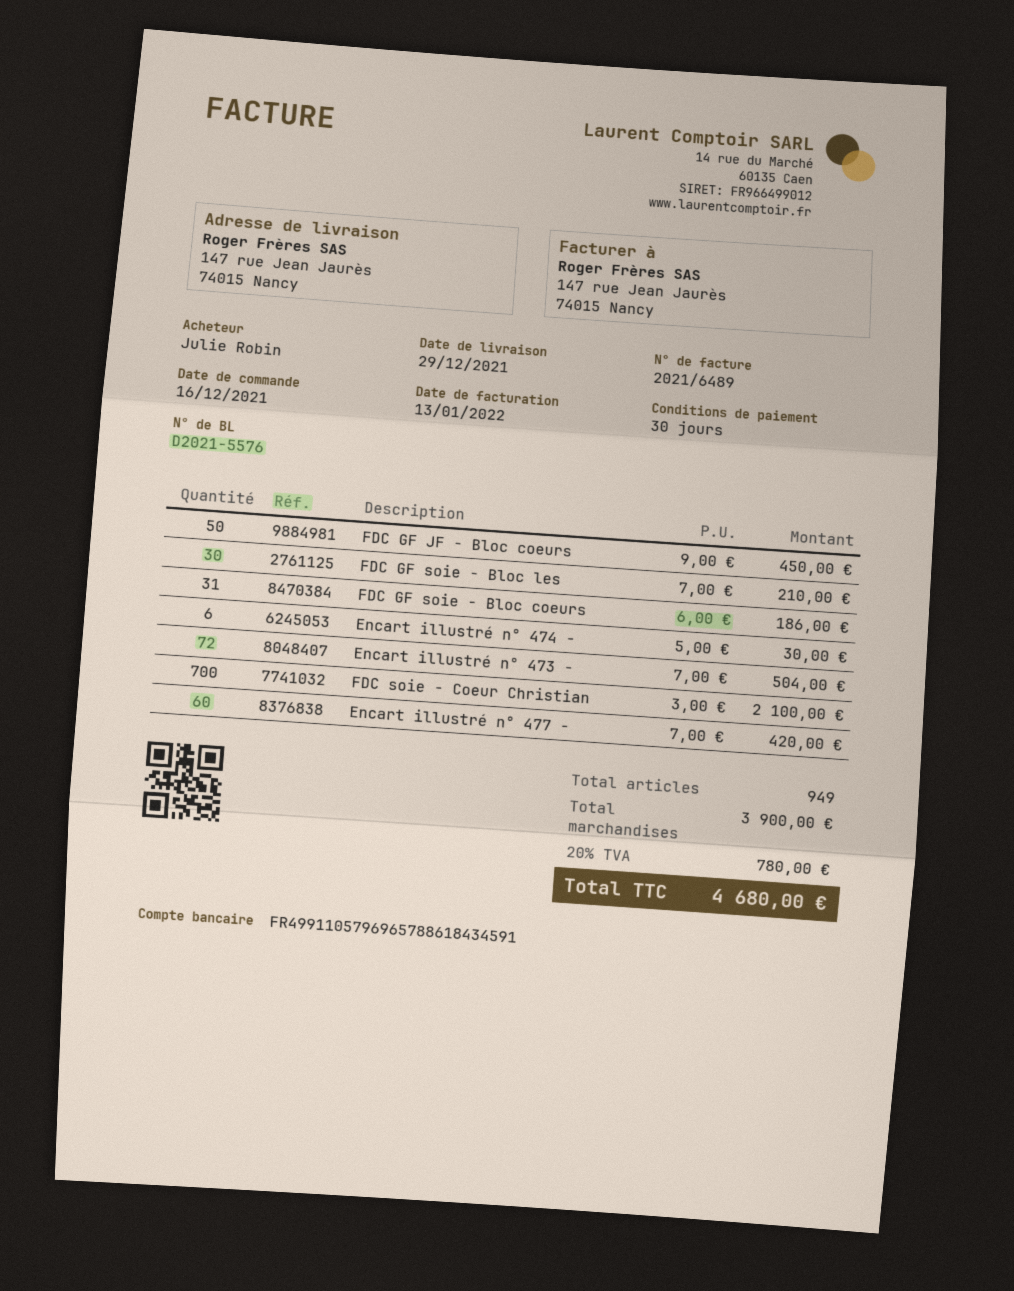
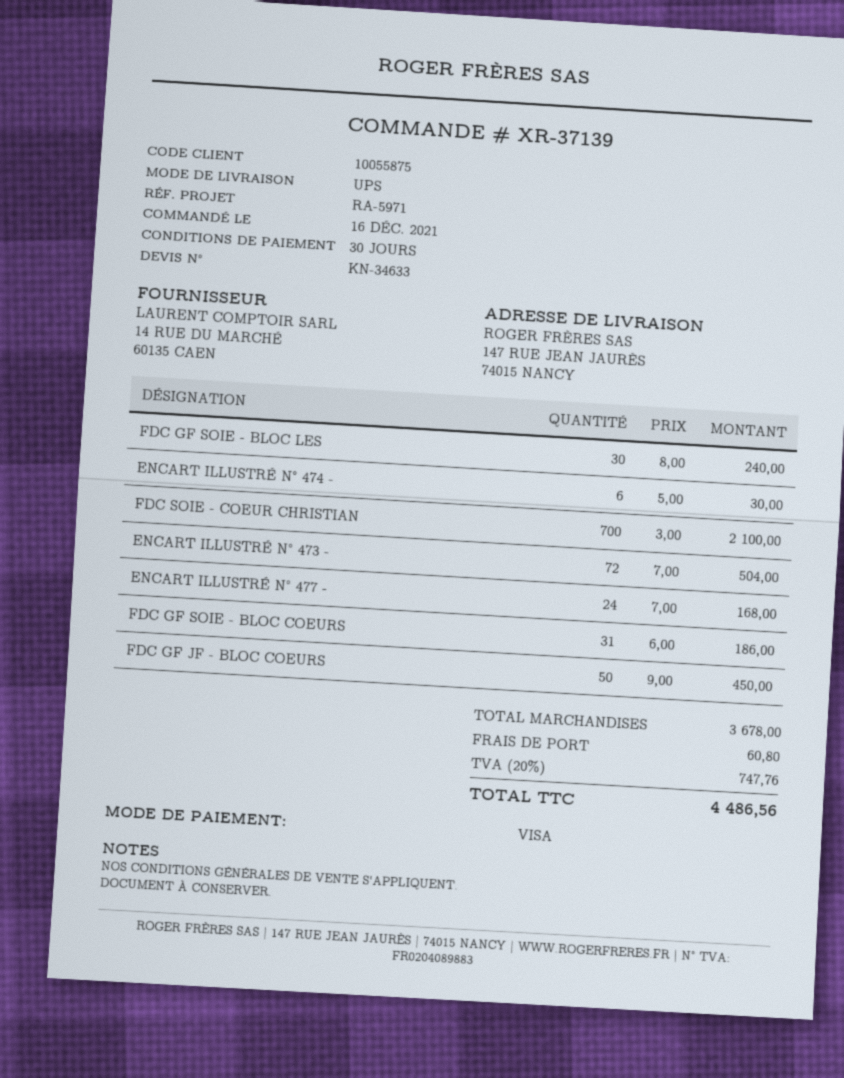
FDC GF soie - Bloc les: 30 x 7.00 = 210.00 -> 30 x 8.00 = 240.00
Encart illustré n° 477 -: 60 x 7.00 = 420.00 -> 24 x 7.00 = 168.00
subtotal: 3900.00 -> 3678.00
shipping: none -> 60.80
tax: 20% = 780.00 -> 20% = 747.76
total: 4680.00 -> 4486.56

